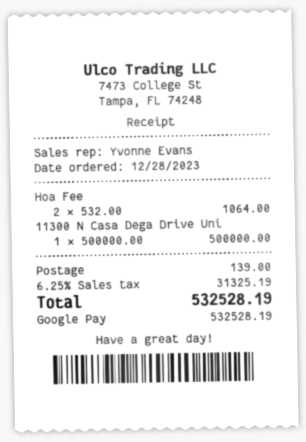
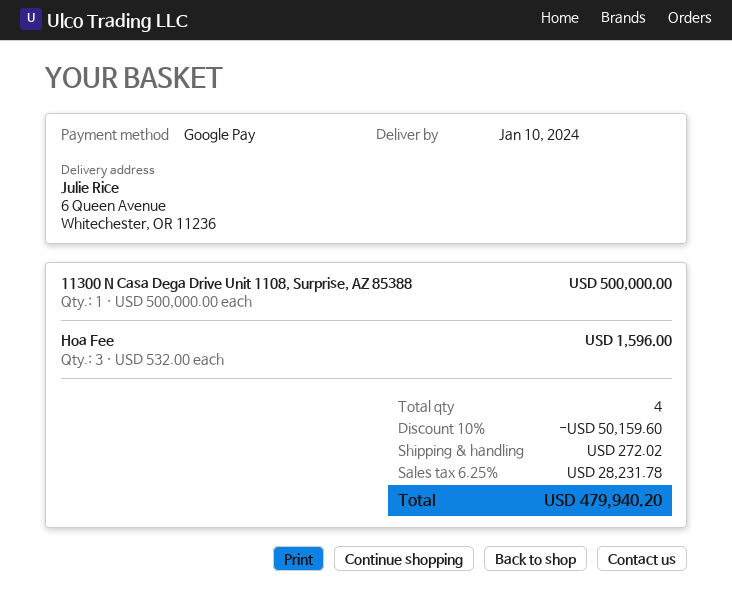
Hoa Fee: 2 x 532.00 = 1064.00 -> 3 x 532.00 = 1596.00
discount: none -> 10% = 50159.60
shipping: 139.00 -> 272.02
tax: 6.25% = 31325.19 -> 6.25% = 28231.78
total: 532528.19 -> 479940.20

